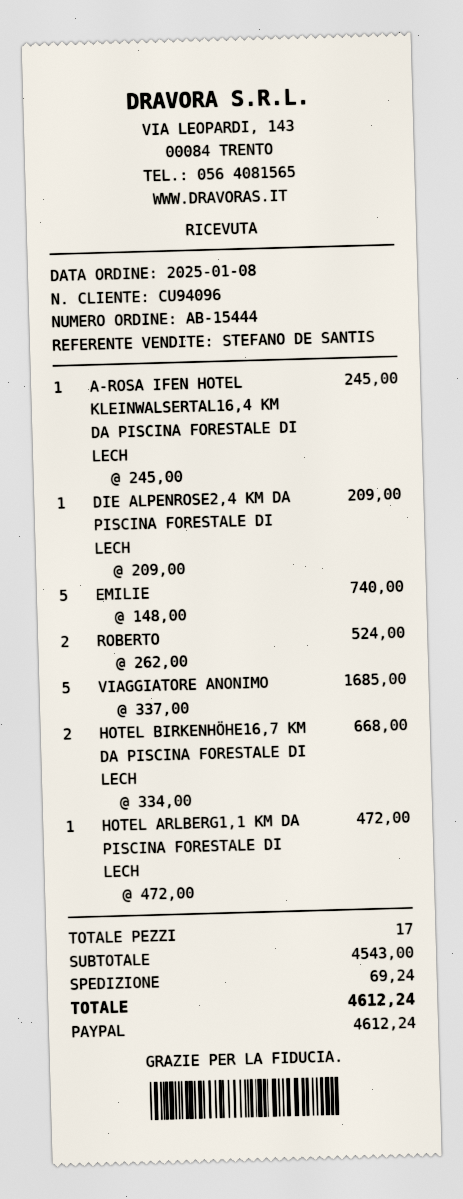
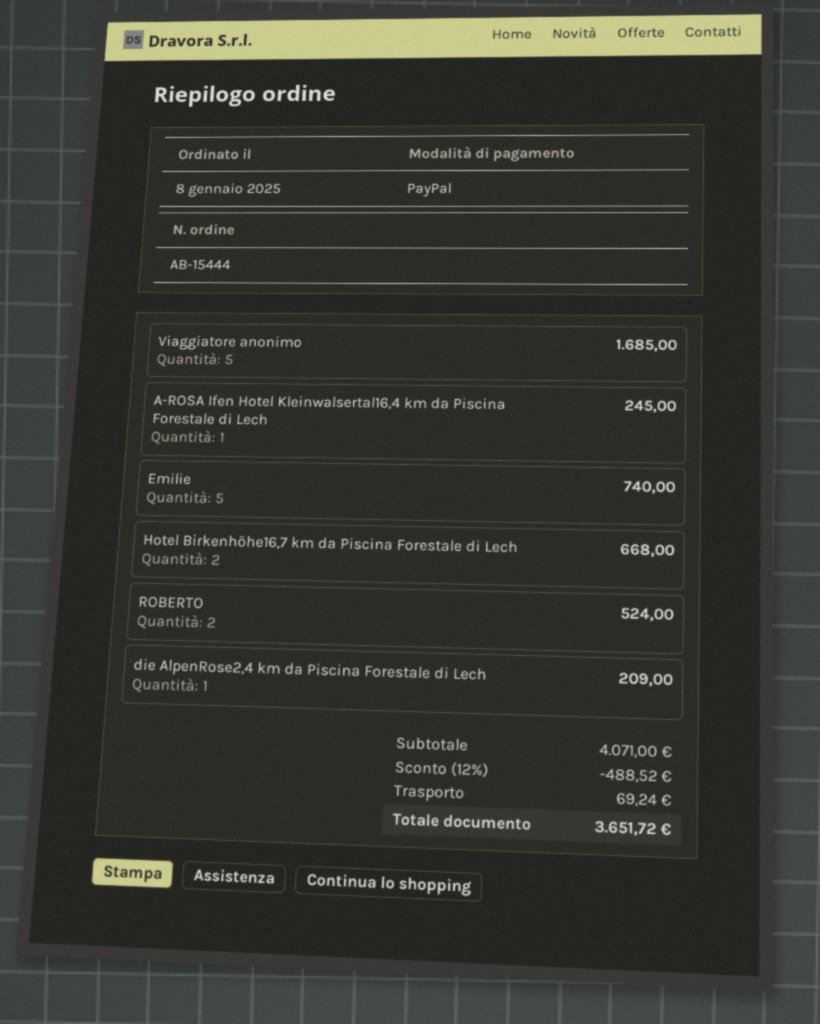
HOTEL ARLBERG1,1 KM DA PISCINA FORESTALE DI LECH: 1 for 472.00 -> none
subtotal: 4543.00 -> 4071.00
discount: none -> 12% = 488.52
total: 4612.24 -> 3651.72

